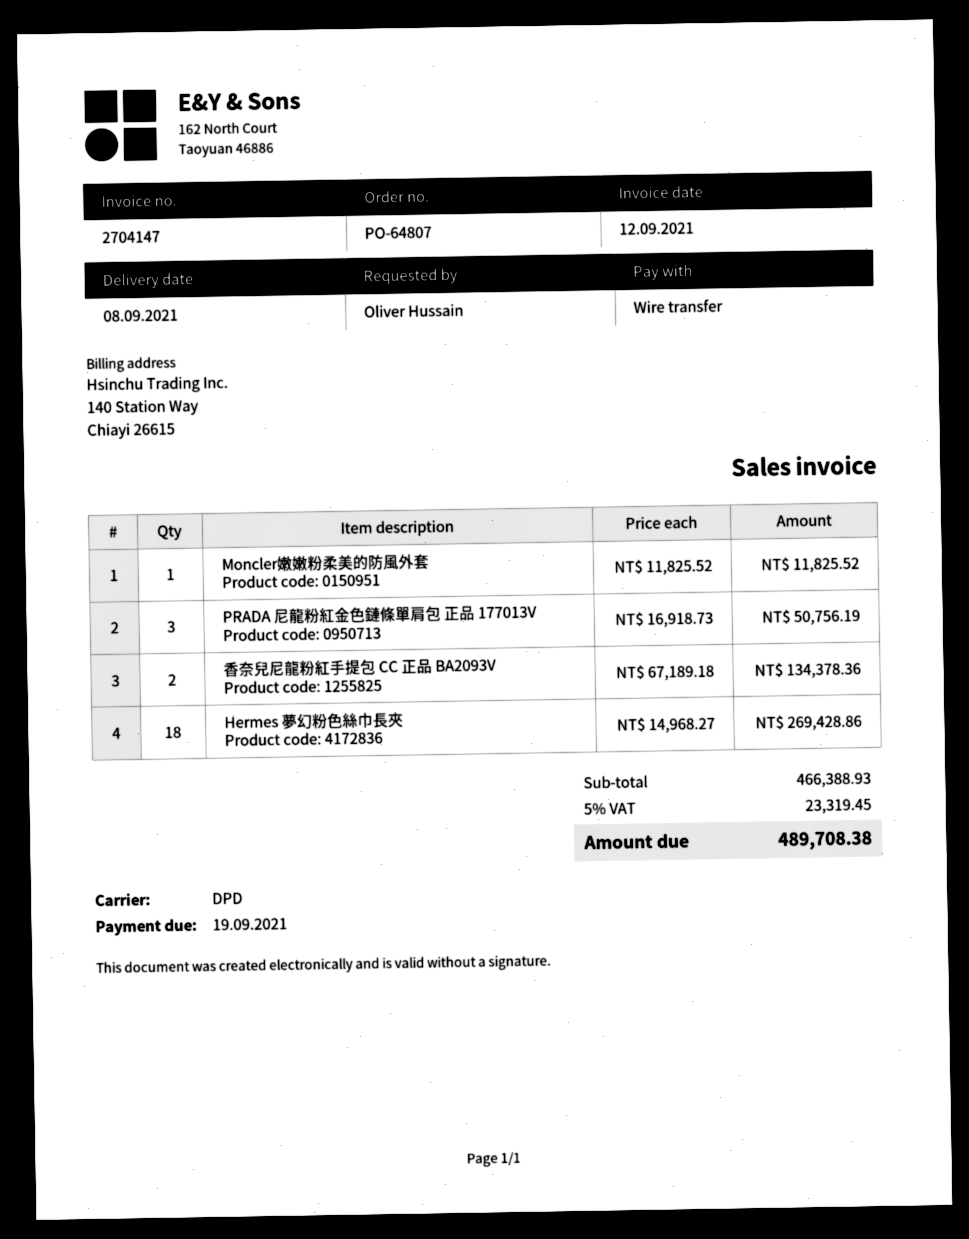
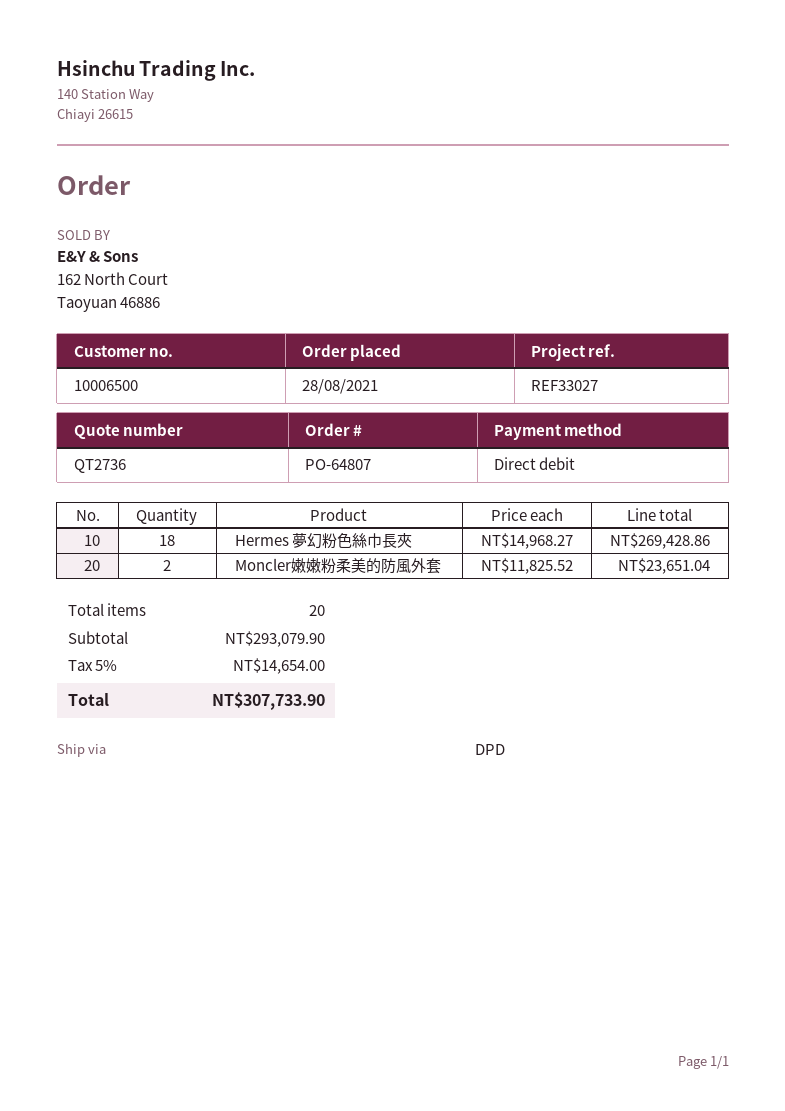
payment method: bank transfer -> direct debit
Moncler嫩嫩粉柔美的防風外套: 1 x 11825.52 = 11825.52 -> 2 x 11825.52 = 23651.04
PRADA 尼龍粉紅金色鏈條單肩包 正品 177013V: 3 x 16918.73 = 50756.19 -> none
香奈兒尼龍粉紅手提包 CC 正品 BA2093V: 2 x 67189.18 = 134378.36 -> none
subtotal: 466388.93 -> 293079.90
tax: 5% = 23319.45 -> 5% = 14654.00
total: 489708.38 -> 307733.90

